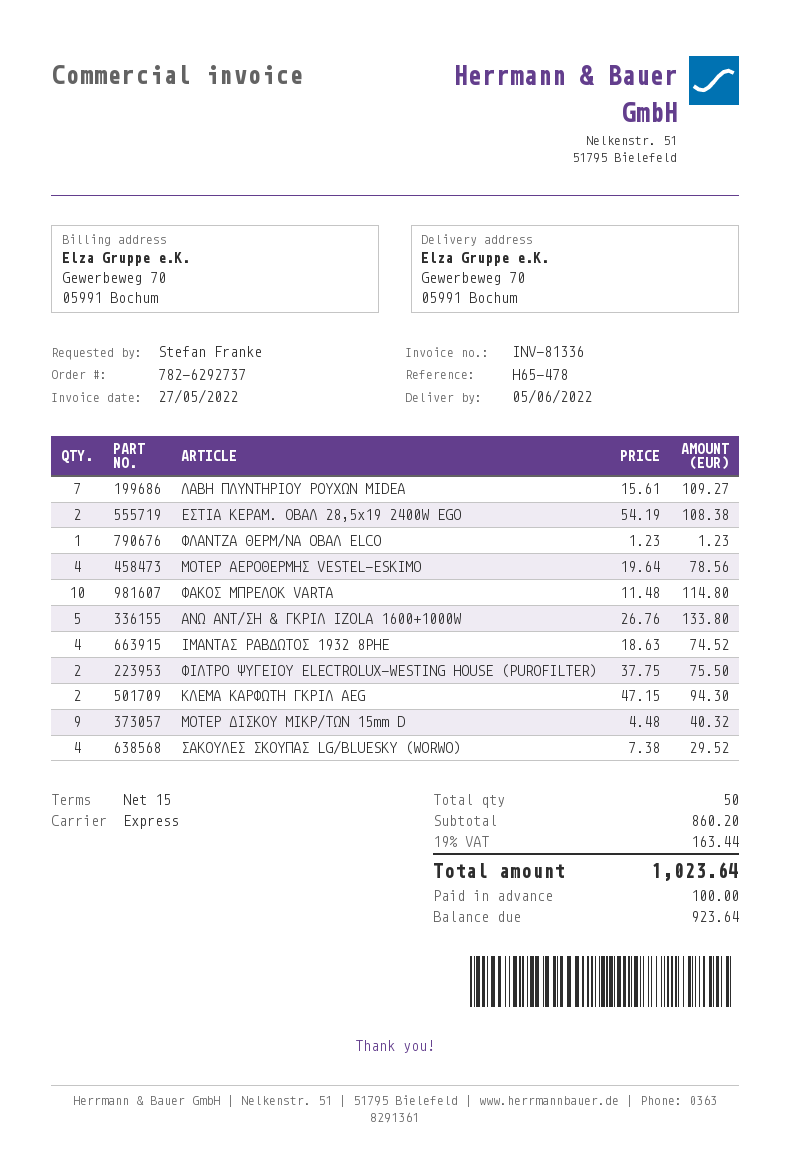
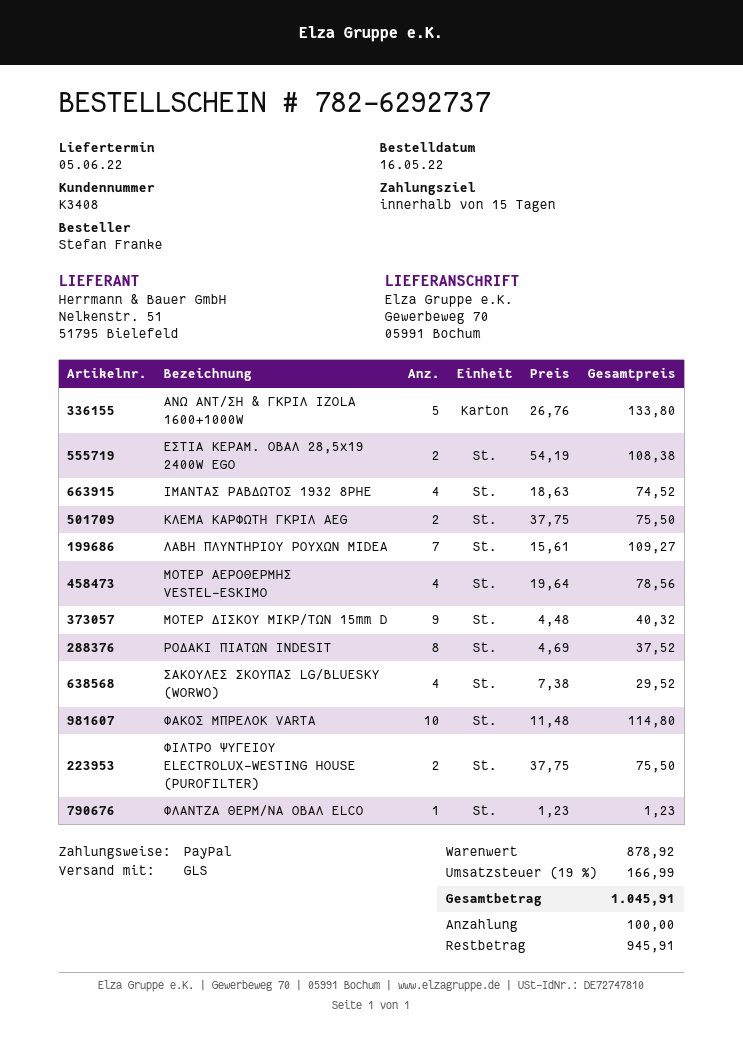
shipping method: express -> GLS
ΚΛΕΜΑ ΚΑΡΦΩΤΗ ΓΚΡΙΛ AEG: 2 x 47.15 = 94.30 -> 2 x 37.75 = 75.50
ΡΟΔΑΚΙ ΠΙΑΤΩΝ INDESIT: none -> 8 x 4.69 = 37.52
subtotal: 860.20 -> 878.92
tax: 19% = 163.44 -> 19% = 166.99
total: 1023.64 -> 1045.91
balance: 923.64 -> 945.91

